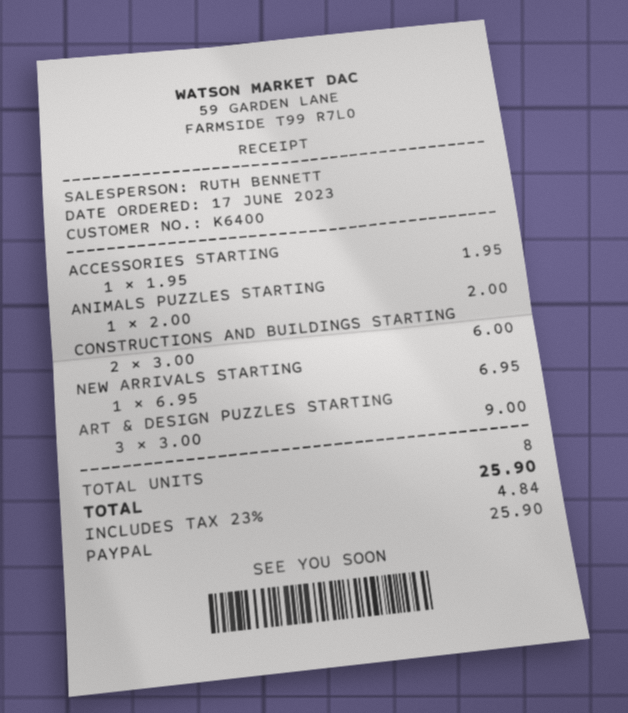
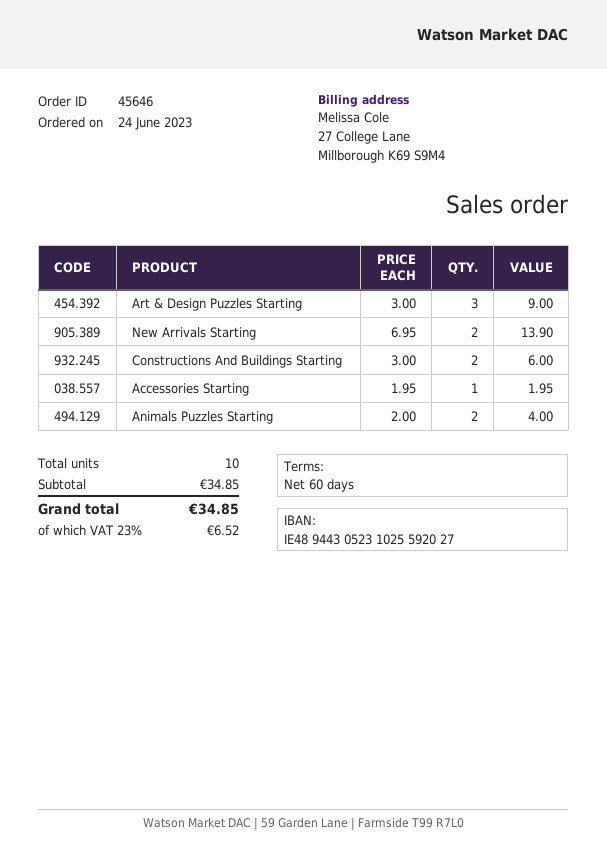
order date: 2023-06-17 -> 2023-06-24
ANIMALS PUZZLES STARTING: 1 x 2.00 = 2.00 -> 2 x 2.00 = 4.00
NEW ARRIVALS STARTING: 1 x 6.95 = 6.95 -> 2 x 6.95 = 13.90
total quantity: 8 -> 10
tax: 23% = 4.84 -> 23% = 6.52
total: 25.90 -> 34.85

